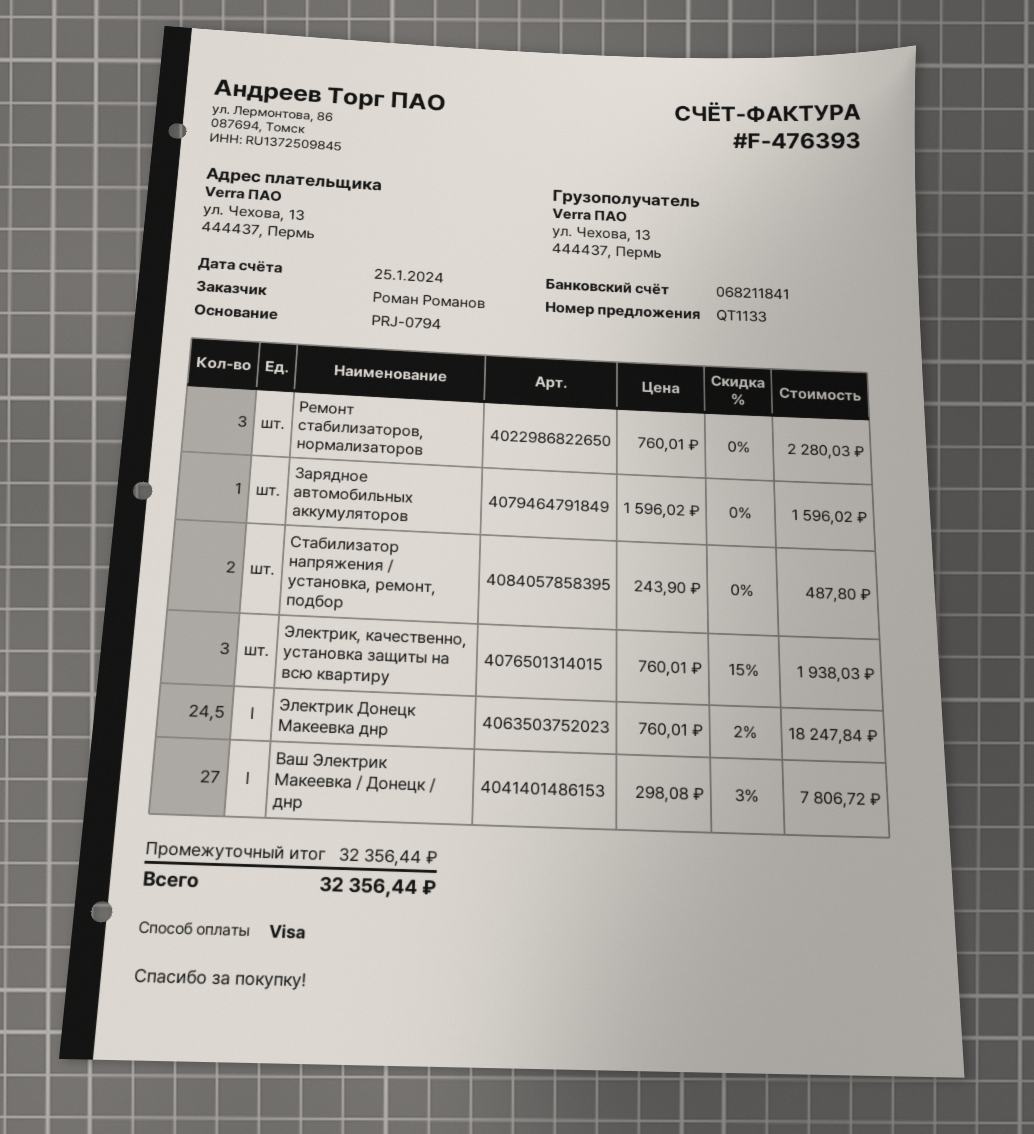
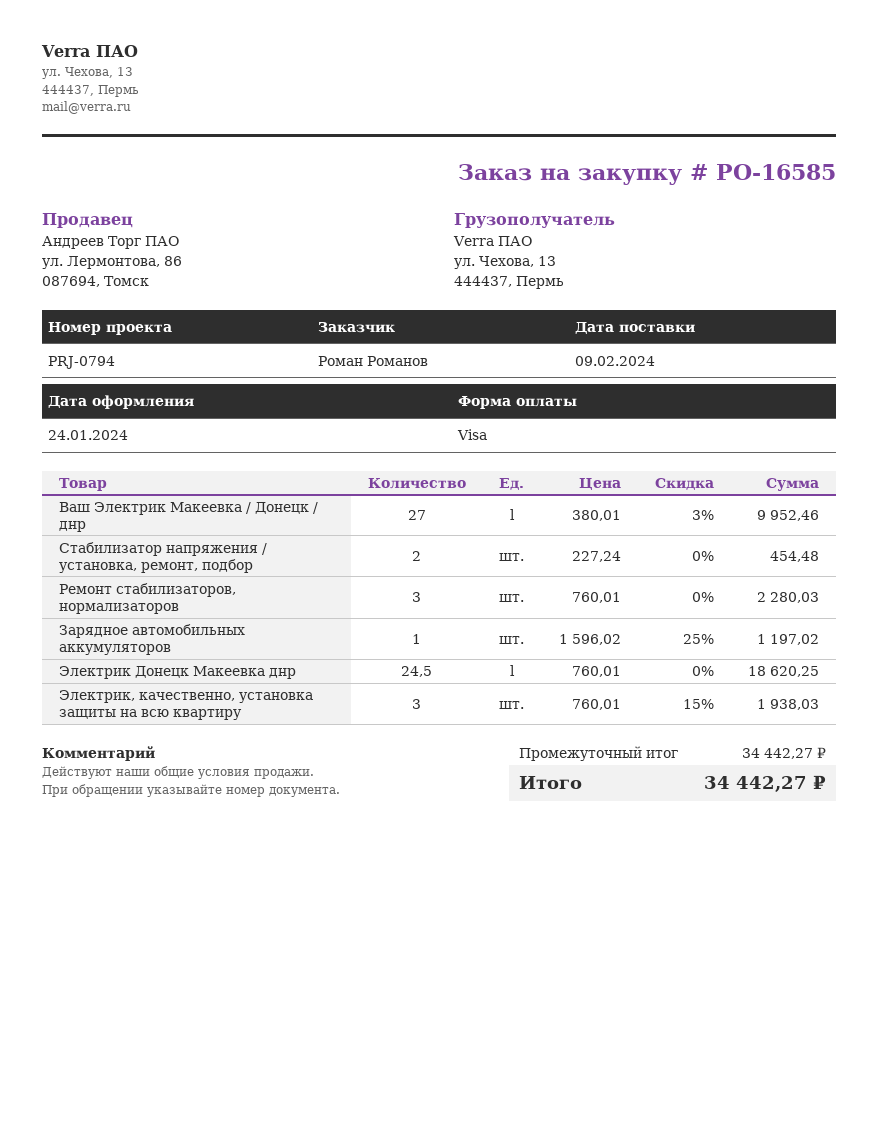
Зарядное автомобильных аккумуляторов: 1 x 1596.02 = 1596.02 -> 1 x 1596.02 - 25% = 1197.02
Стабилизатор напряжения / установка, ремонт, подбор: 2 x 243.90 = 487.80 -> 2 x 227.24 = 454.48
Электрик Донецк Макеевка днр: 24.5 x 760.01 - 2% = 18247.84 -> 24.5 x 760.01 = 18620.25
Ваш Электрик Макеевка / Донецк / днр: 27 x 298.08 - 3% = 7806.72 -> 27 x 380.01 - 3% = 9952.46
subtotal: 32356.44 -> 34442.27
total: 32356.44 -> 34442.27

